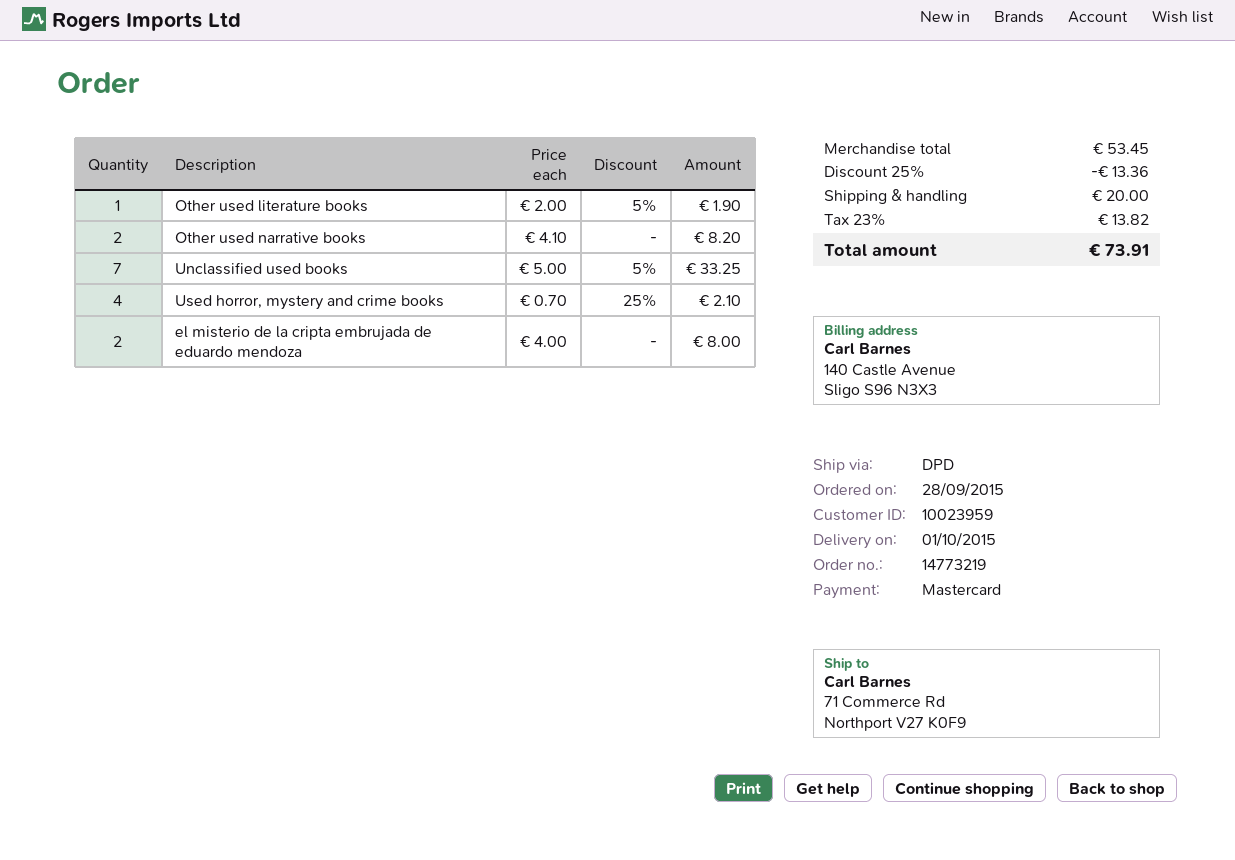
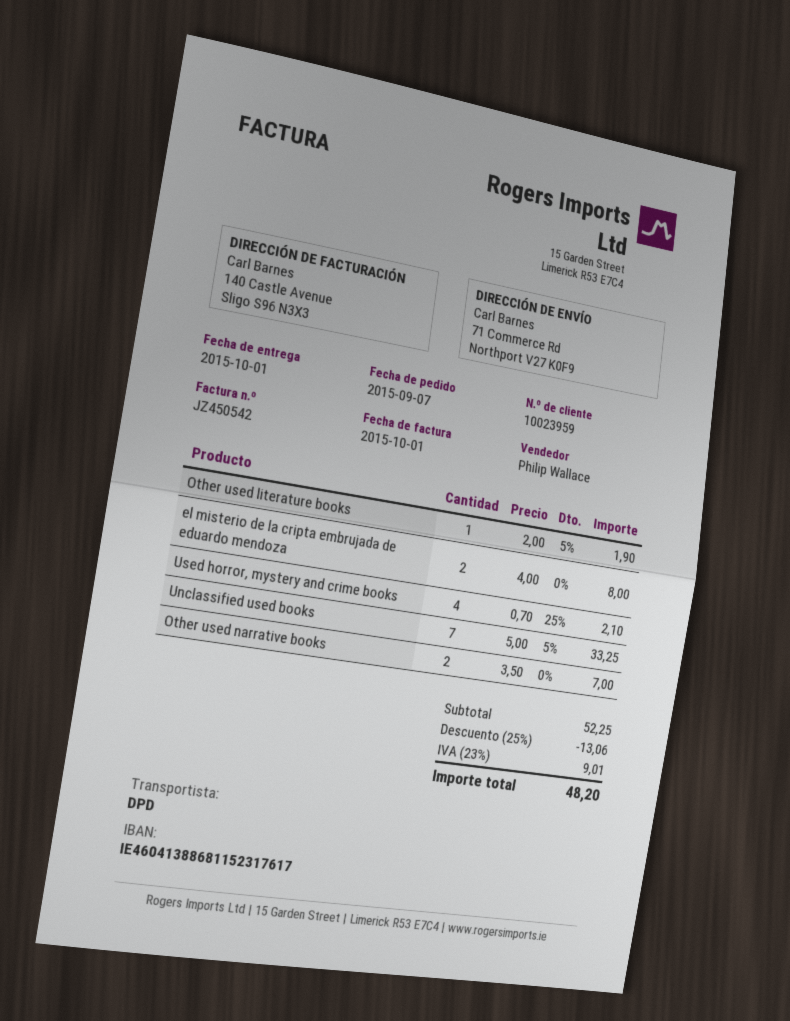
order date: 2015-09-28 -> 2015-09-07
Other used narrative books: 2 x 4.10 = 8.20 -> 2 x 3.50 = 7.00
subtotal: 53.45 -> 52.25
discount: 25% = 13.36 -> 25% = 13.06
shipping: 20.00 -> none
tax: 23% = 13.82 -> 23% = 9.01
total: 73.91 -> 48.20

